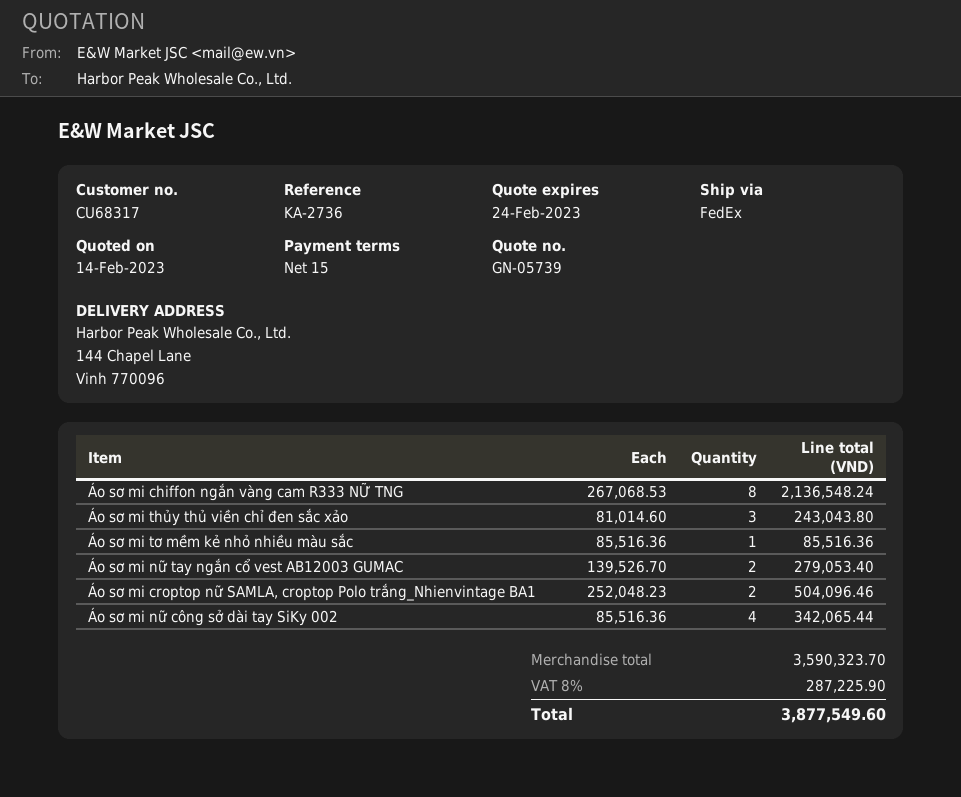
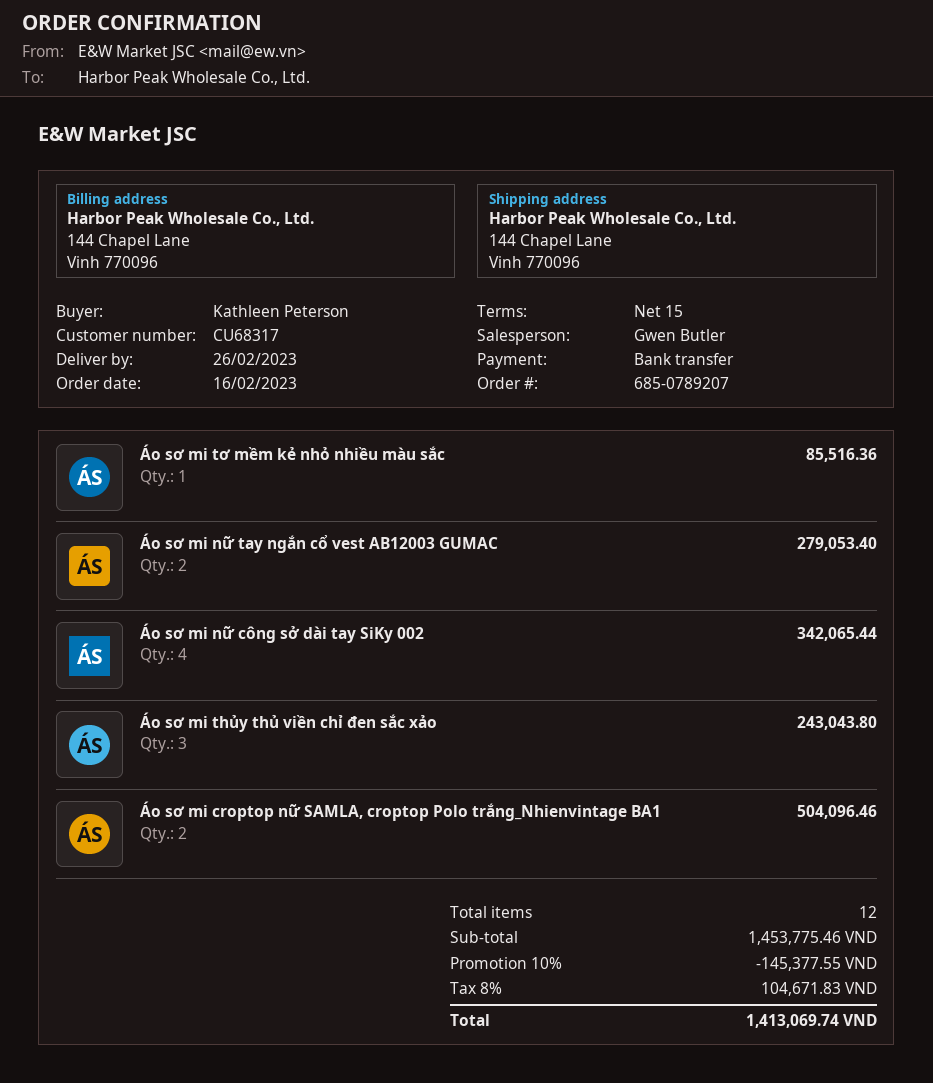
Áo sơ mi chiffon ngắn vàng cam R333 NỮ TNG: 8 for 2136548.24 -> none
subtotal: 3590323.70 -> 1453775.46
discount: none -> 10% = 145377.55
tax: 8% = 287225.90 -> 8% = 104671.83
total: 3877549.60 -> 1413069.74

